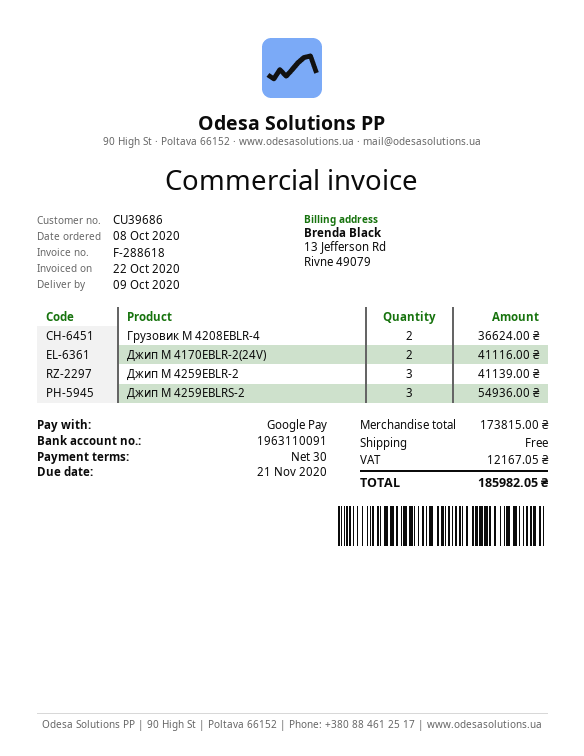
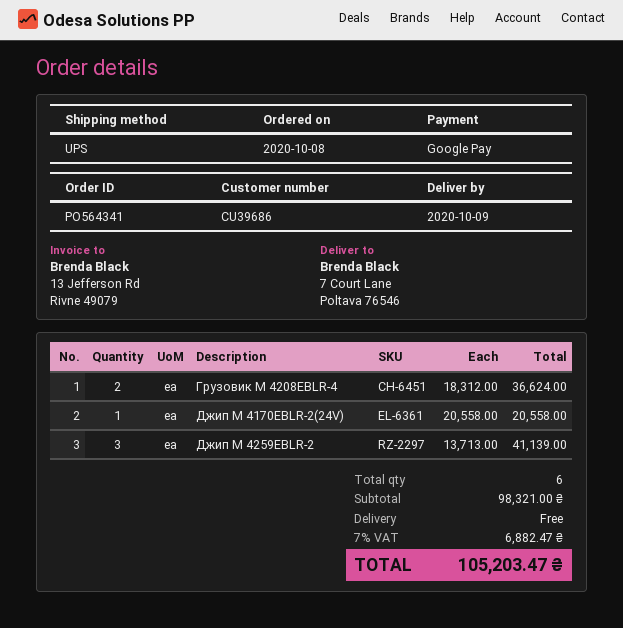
Джип M 4170EBLR-2(24V): 2 for 41116.00 -> 1 for 20558.00
Джип M 4259EBLRS-2: 3 for 54936.00 -> none
subtotal: 173815.00 -> 98321.00
tax: 12167.05 -> 6882.47
total: 185982.05 -> 105203.47

